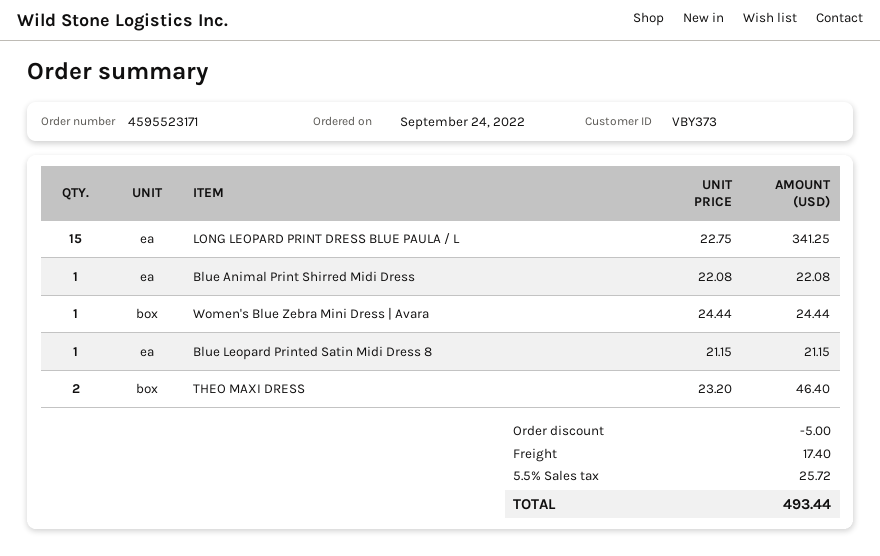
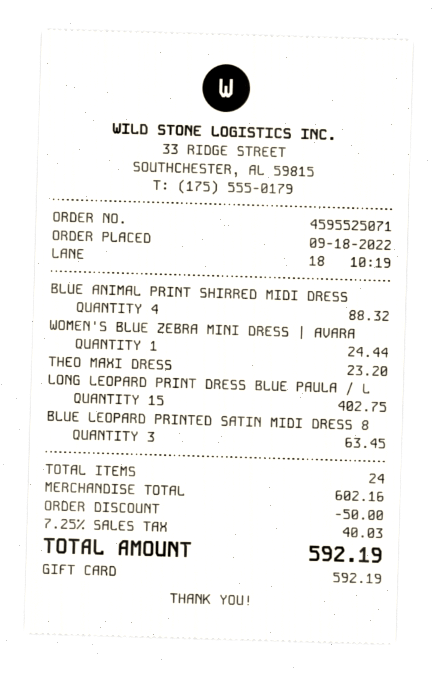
order number: 4595523171 -> 4595525071
order date: 2022-09-24 -> 2022-09-18
LONG LEOPARD PRINT DRESS BLUE PAULA / L: 15 for 341.25 -> 15 for 402.75
Blue Animal Print Shirred Midi Dress: 1 for 22.08 -> 4 for 88.32
Blue Leopard Printed Satin Midi Dress 8: 1 for 21.15 -> 3 for 63.45
THEO MAXI DRESS: 2 for 46.40 -> 1 for 23.20
discount: 5.00 -> 50.00
shipping: 17.40 -> none
tax: 5.5% = 25.72 -> 7.25% = 40.03
total: 493.44 -> 592.19

